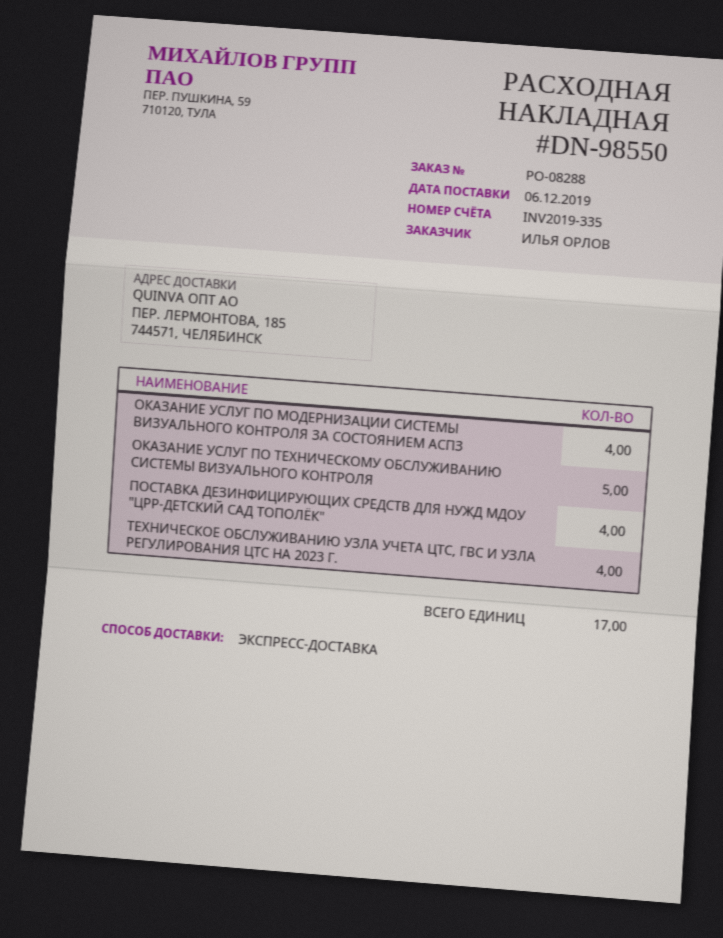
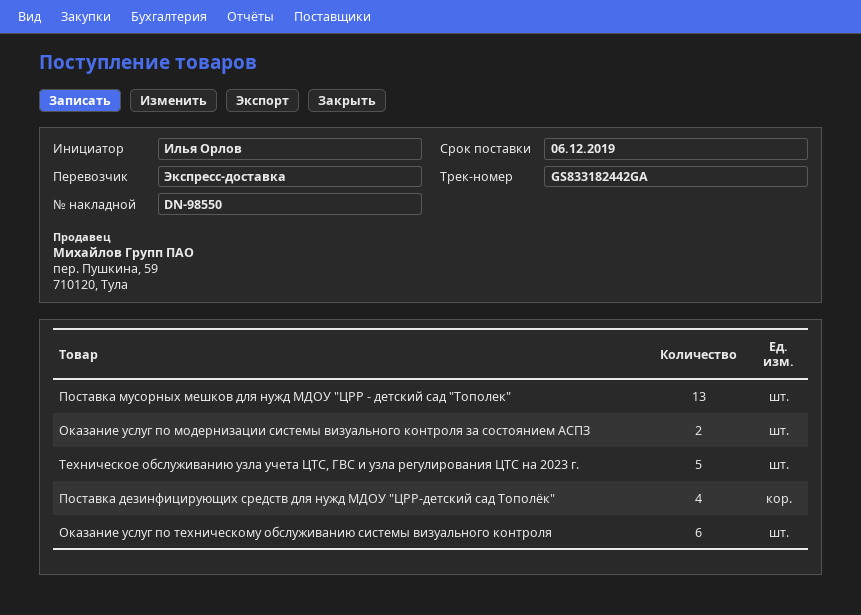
ОКАЗАНИЕ УСЛУГ ПО МОДЕРНИЗАЦИИ СИСТЕМЫ ВИЗУАЛЬНОГО КОНТРОЛЯ ЗА СОСТОЯНИЕМ АСПЗ: 4 -> 2
ОКАЗАНИЕ УСЛУГ ПО ТЕХНИЧЕСКОМУ ОБСЛУЖИВАНИЮ СИСТЕМЫ ВИЗУАЛЬНОГО КОНТРОЛЯ: 5 -> 6
ТЕХНИЧЕСКОЕ ОБСЛУЖИВАНИЮ УЗЛА УЧЕТА ЦТС, ГВС И УЗЛА РЕГУЛИРОВАНИЯ ЦТС НА 2023 Г.: 4 -> 5
Поставка мусорных мешков для нужд МДОУ "ЦРР - детский сад "Тополек": none -> 13

